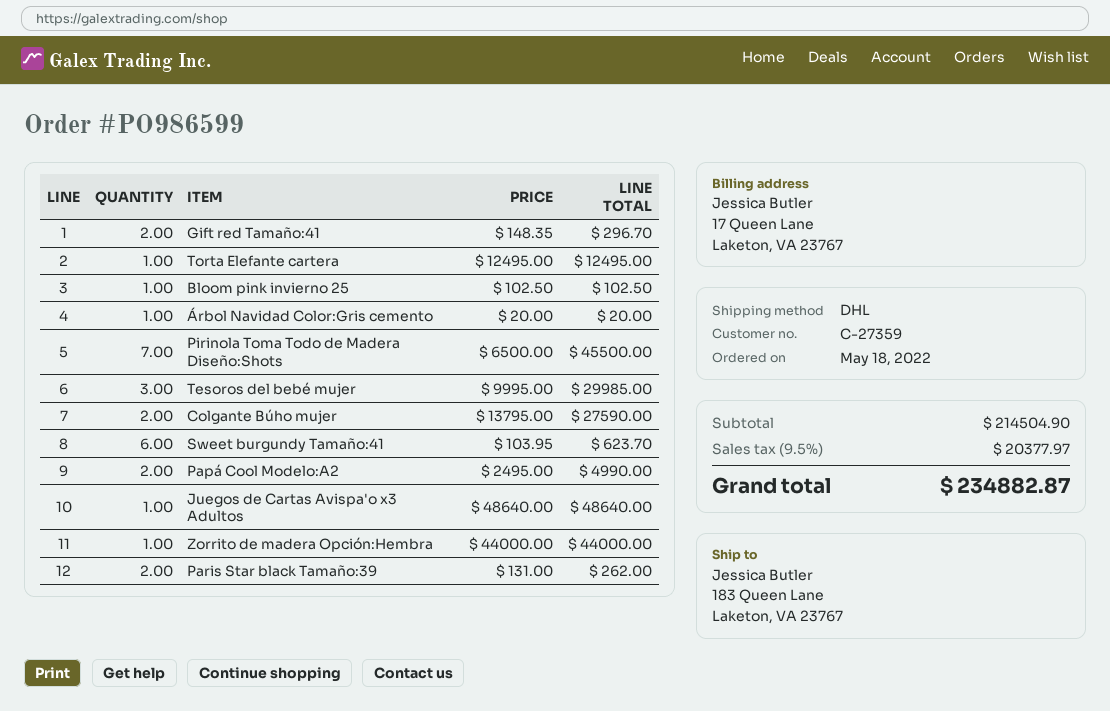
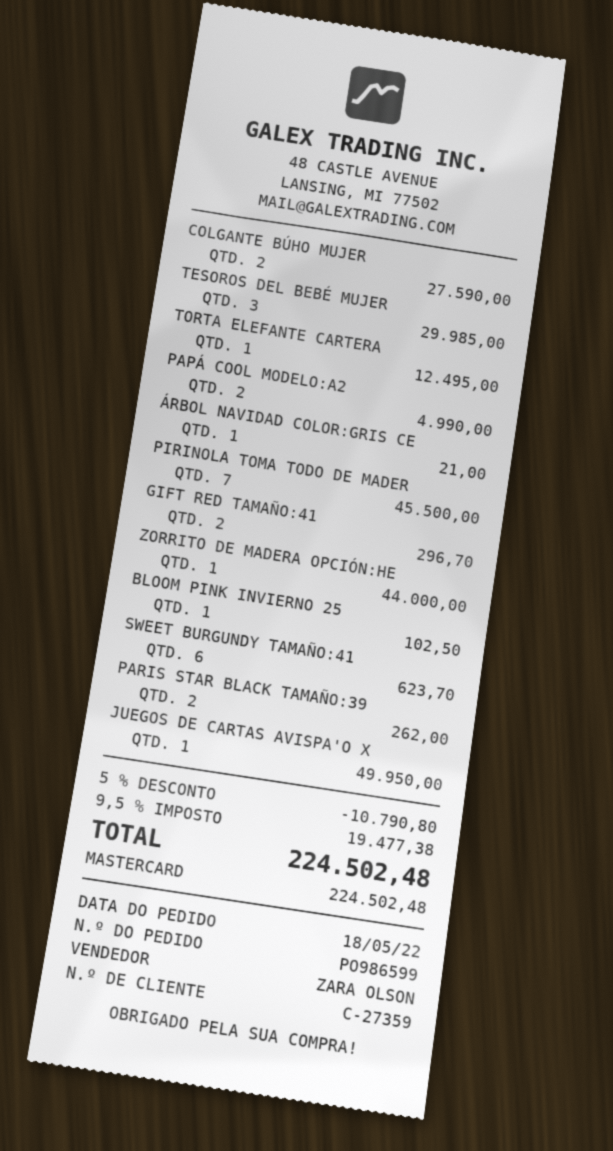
Árbol Navidad Color:Gris cemento: 1 for 20.00 -> 1 for 21.00
Juegos de Cartas Avispa'o x3 Adultos: 1 for 48640.00 -> 1 for 49950.00
discount: none -> 5% = 10790.80
tax: 9.5% = 20377.97 -> 9.5% = 19477.38
total: 234882.87 -> 224502.48

